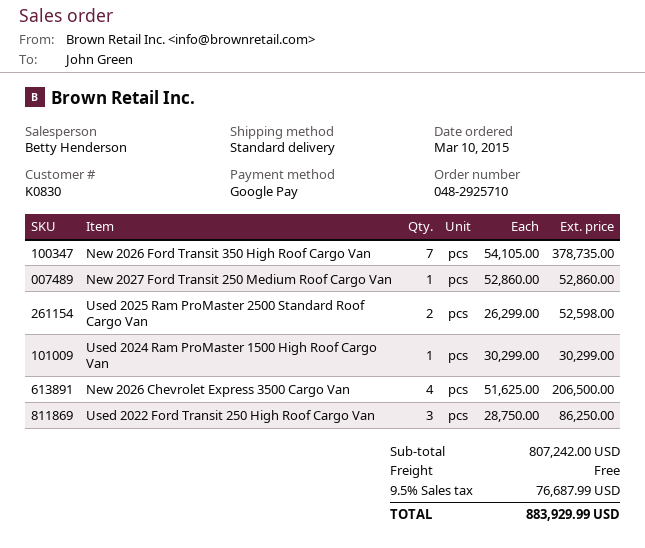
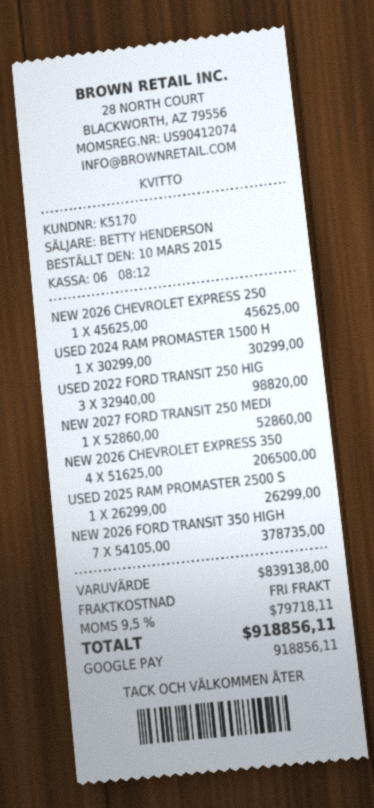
customer number: K0830 -> K5170
Used 2025 Ram ProMaster 2500 Standard Roof Cargo Van: 2 x 26299.00 = 52598.00 -> 1 x 26299.00 = 26299.00
Used 2022 Ford Transit 250 High Roof Cargo Van: 3 x 28750.00 = 86250.00 -> 3 x 32940.00 = 98820.00
NEW 2026 CHEVROLET EXPRESS 250: none -> 1 x 45625.00 = 45625.00
subtotal: 807242.00 -> 839138.00
tax: 9.5% = 76687.99 -> 9.5% = 79718.11
total: 883929.99 -> 918856.11

